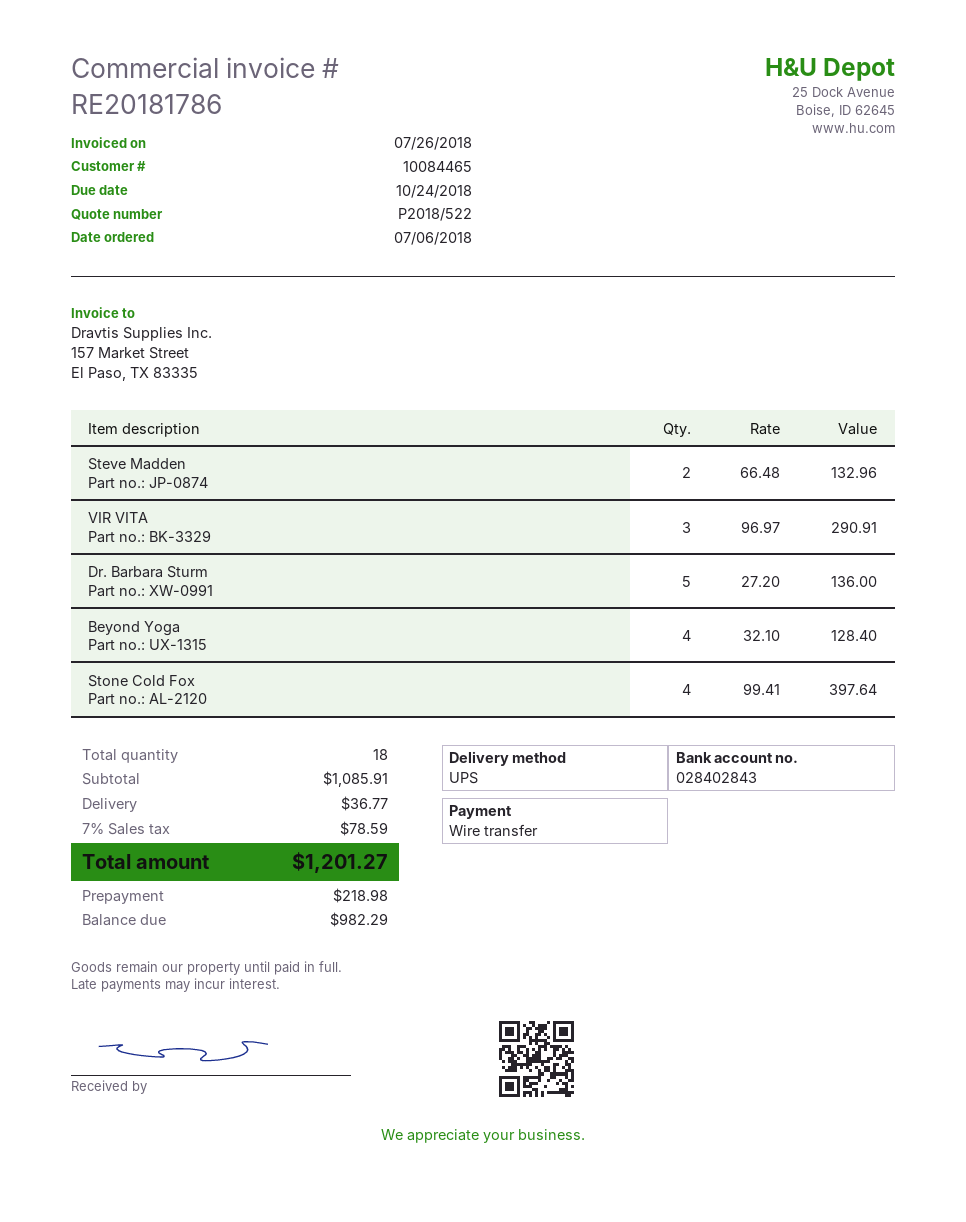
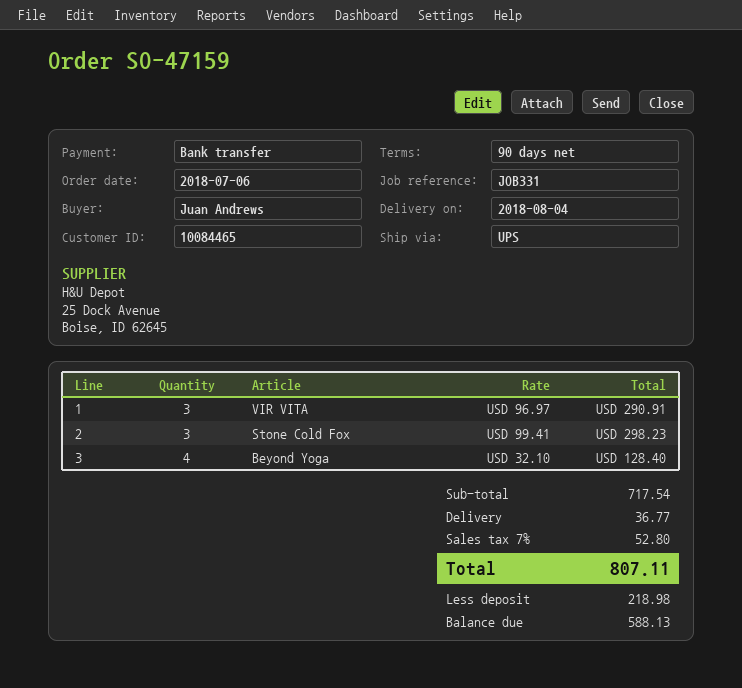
Steve Madden: 2 x 66.48 = 132.96 -> none
Dr. Barbara Sturm: 5 x 27.20 = 136.00 -> none
Stone Cold Fox: 4 x 99.41 = 397.64 -> 3 x 99.41 = 298.23
subtotal: 1085.91 -> 717.54
tax: 7% = 78.59 -> 7% = 52.80
total: 1201.27 -> 807.11
balance: 982.29 -> 588.13

